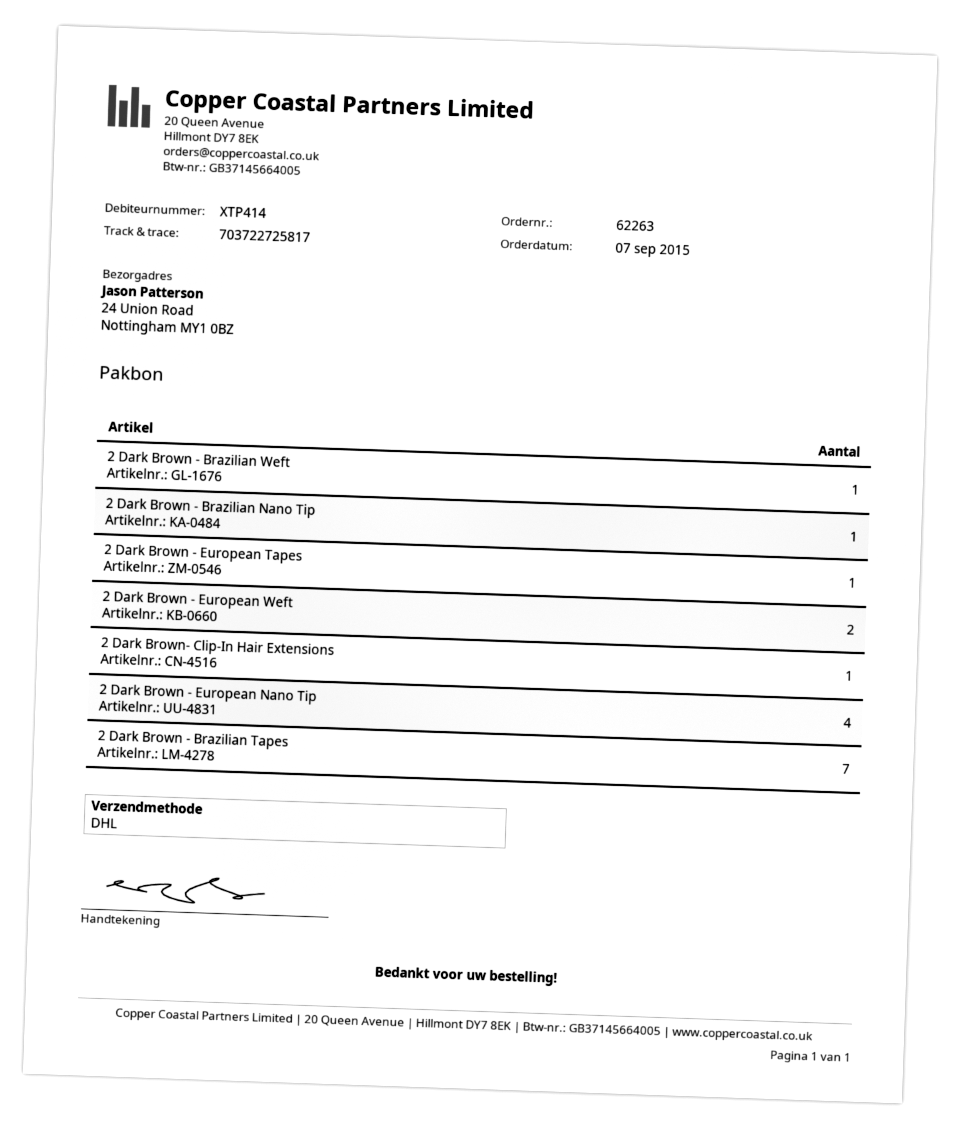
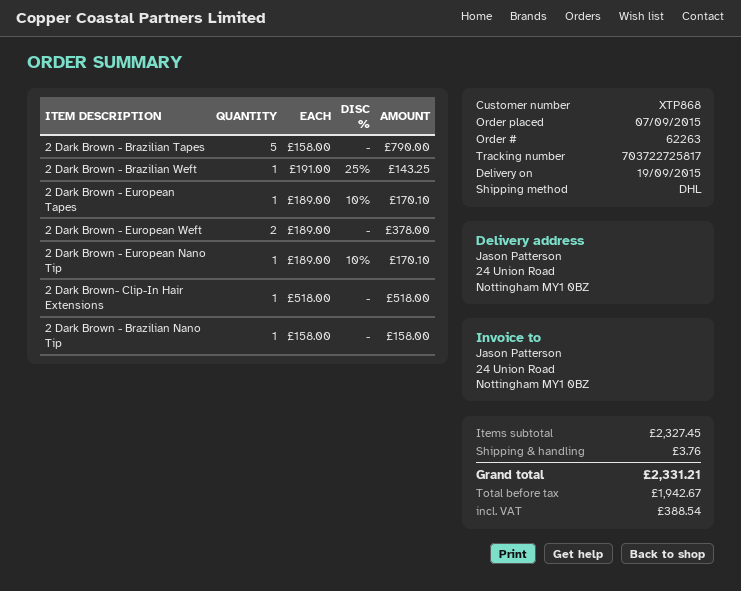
customer number: XTP414 -> XTP868
2 Dark Brown - European Nano Tip: 4 -> 1
2 Dark Brown - Brazilian Tapes: 7 -> 5

